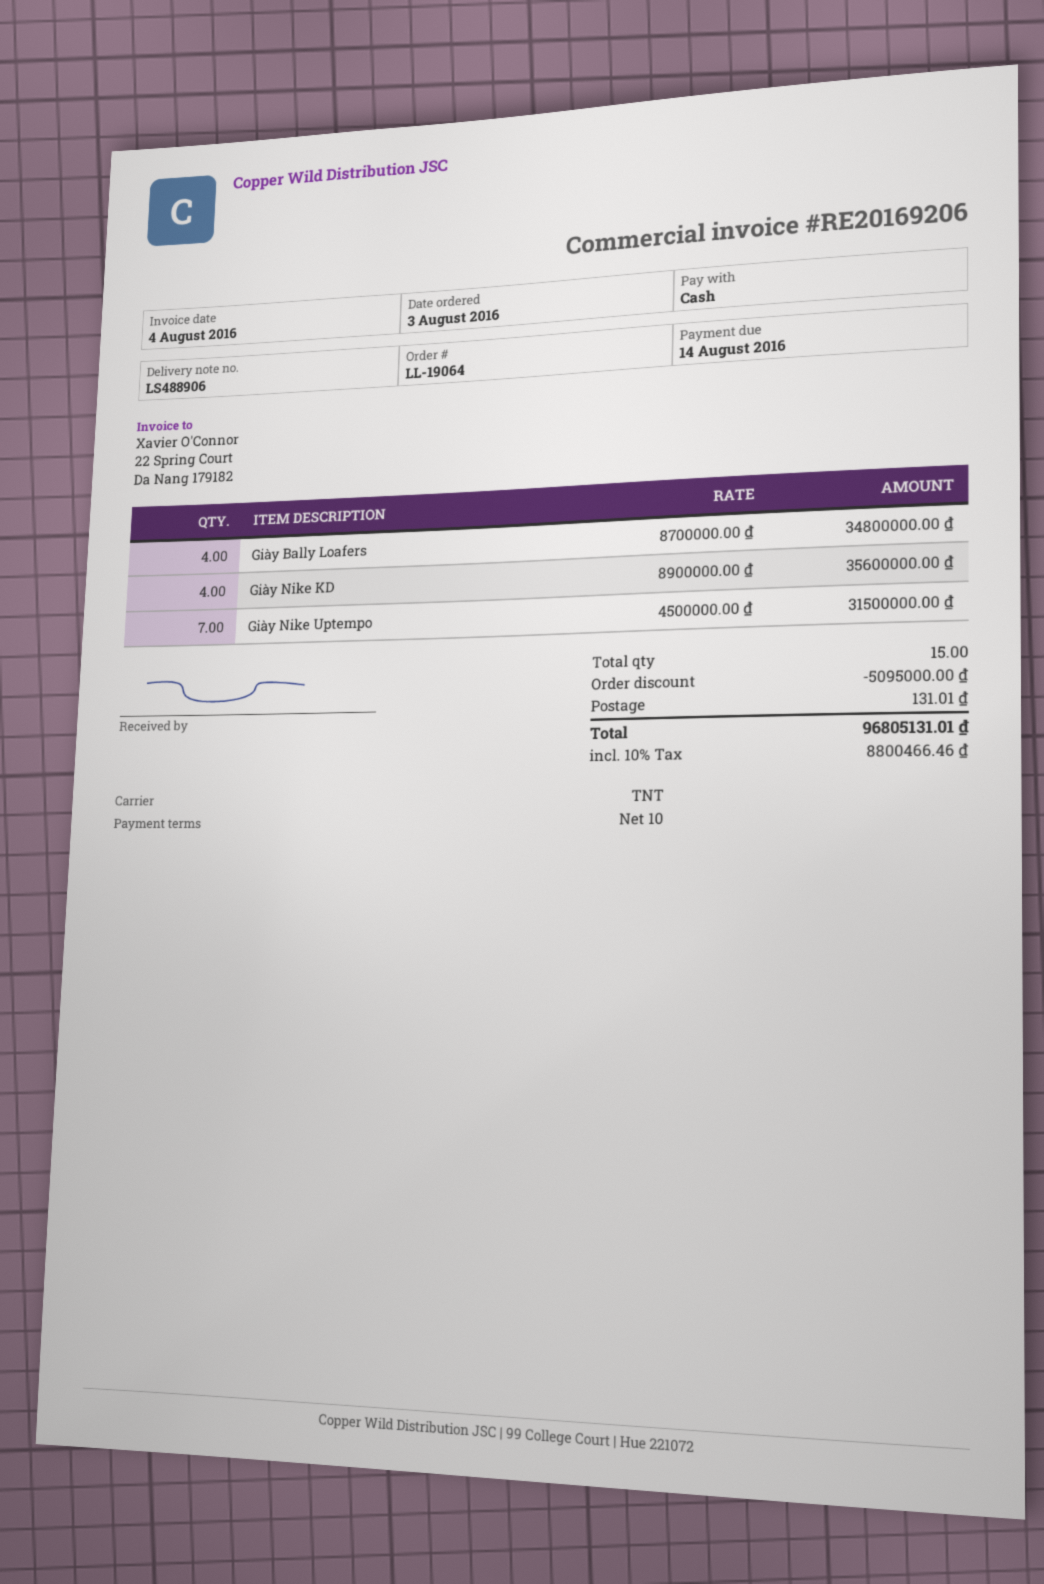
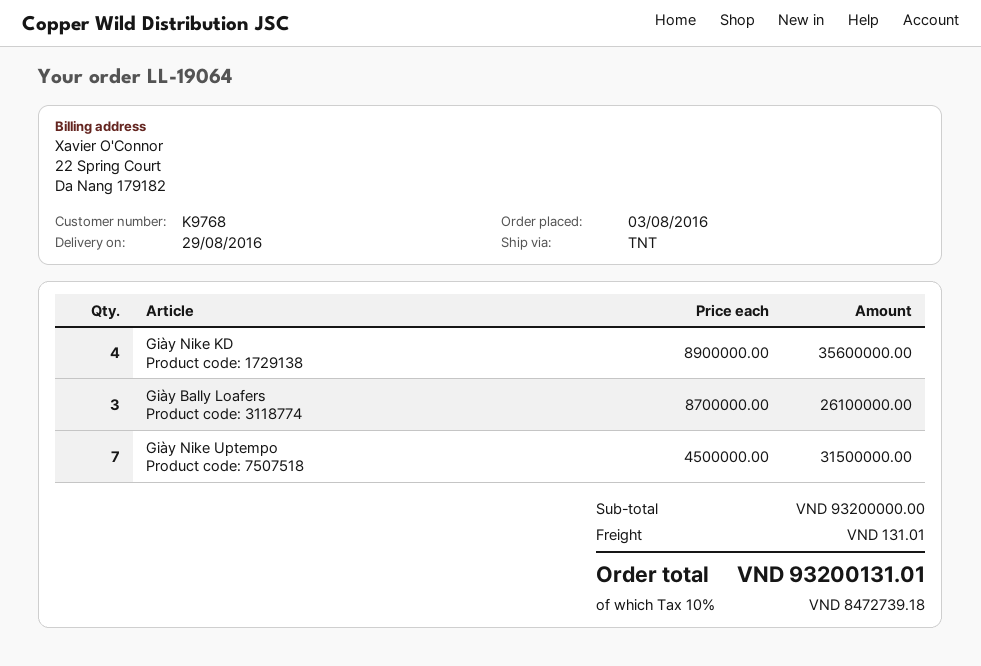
Giày Bally Loafers: 4 x 8700000.00 = 34800000.00 -> 3 x 8700000.00 = 26100000.00
discount: 5095000.00 -> none
tax: 10% = 8800466.46 -> 10% = 8472739.18
total: 96805131.01 -> 93200131.01

